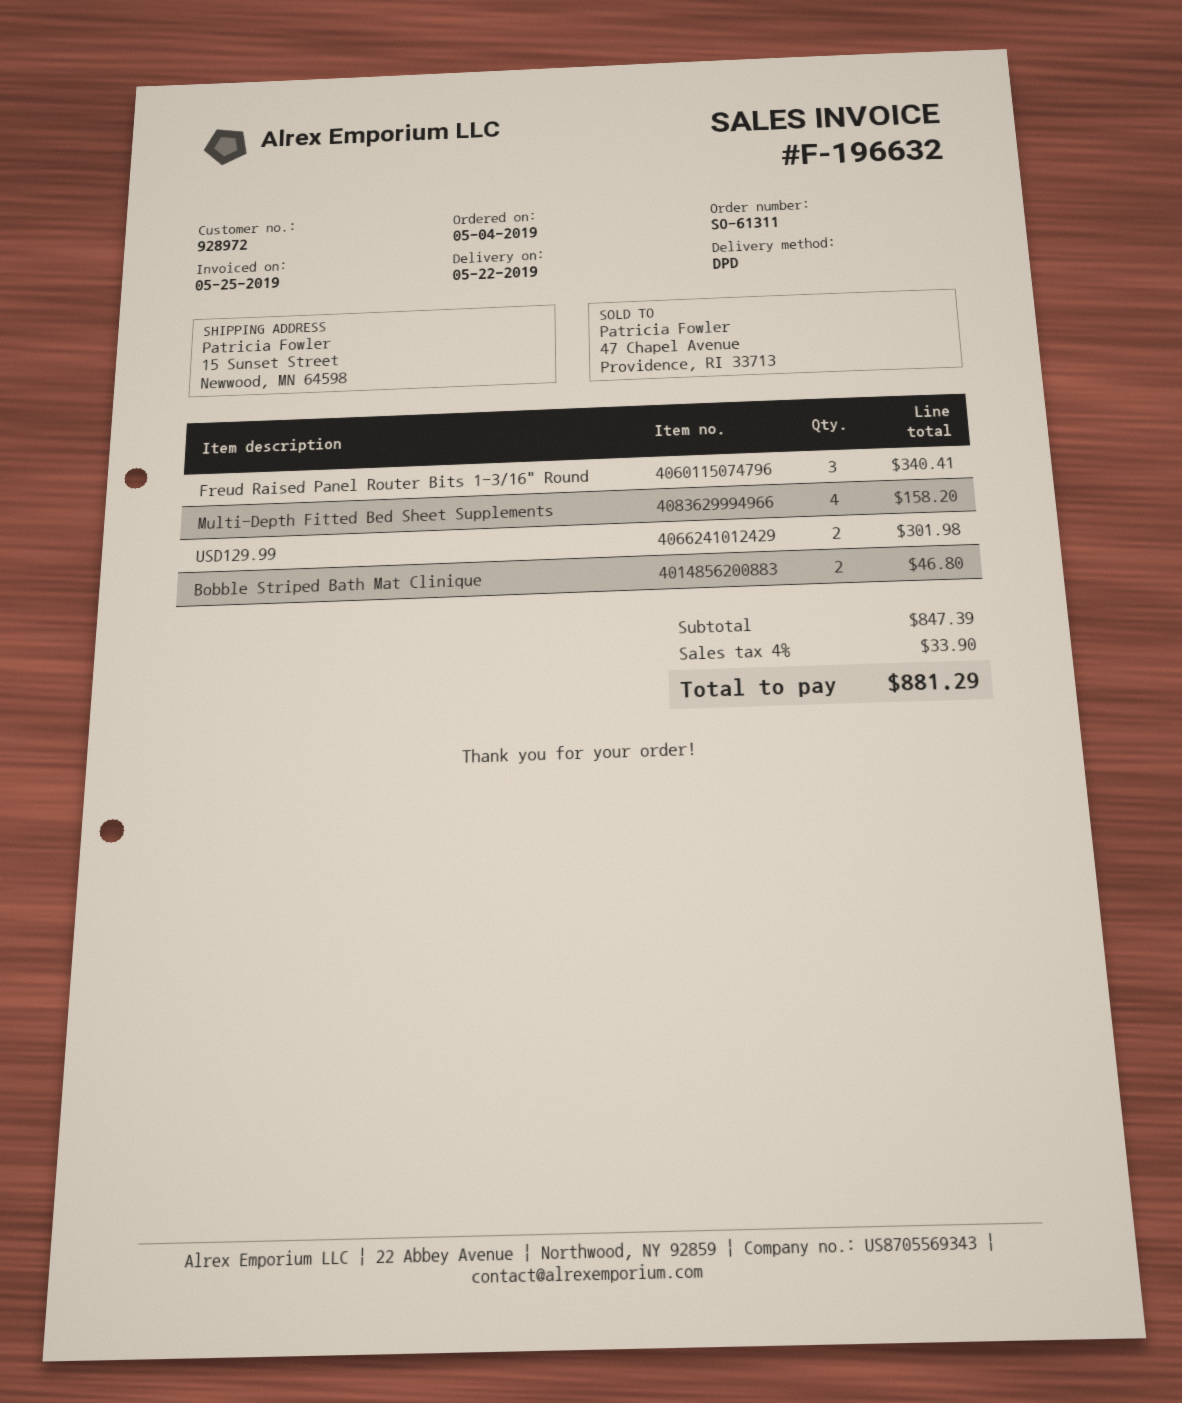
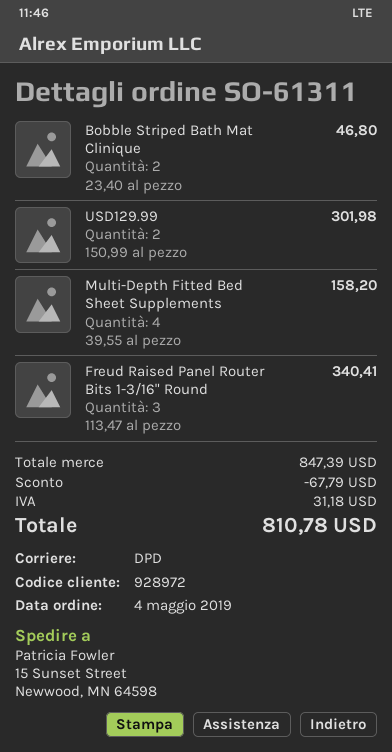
discount: none -> 67.79
tax: 33.90 -> 31.18
total: 881.29 -> 810.78

